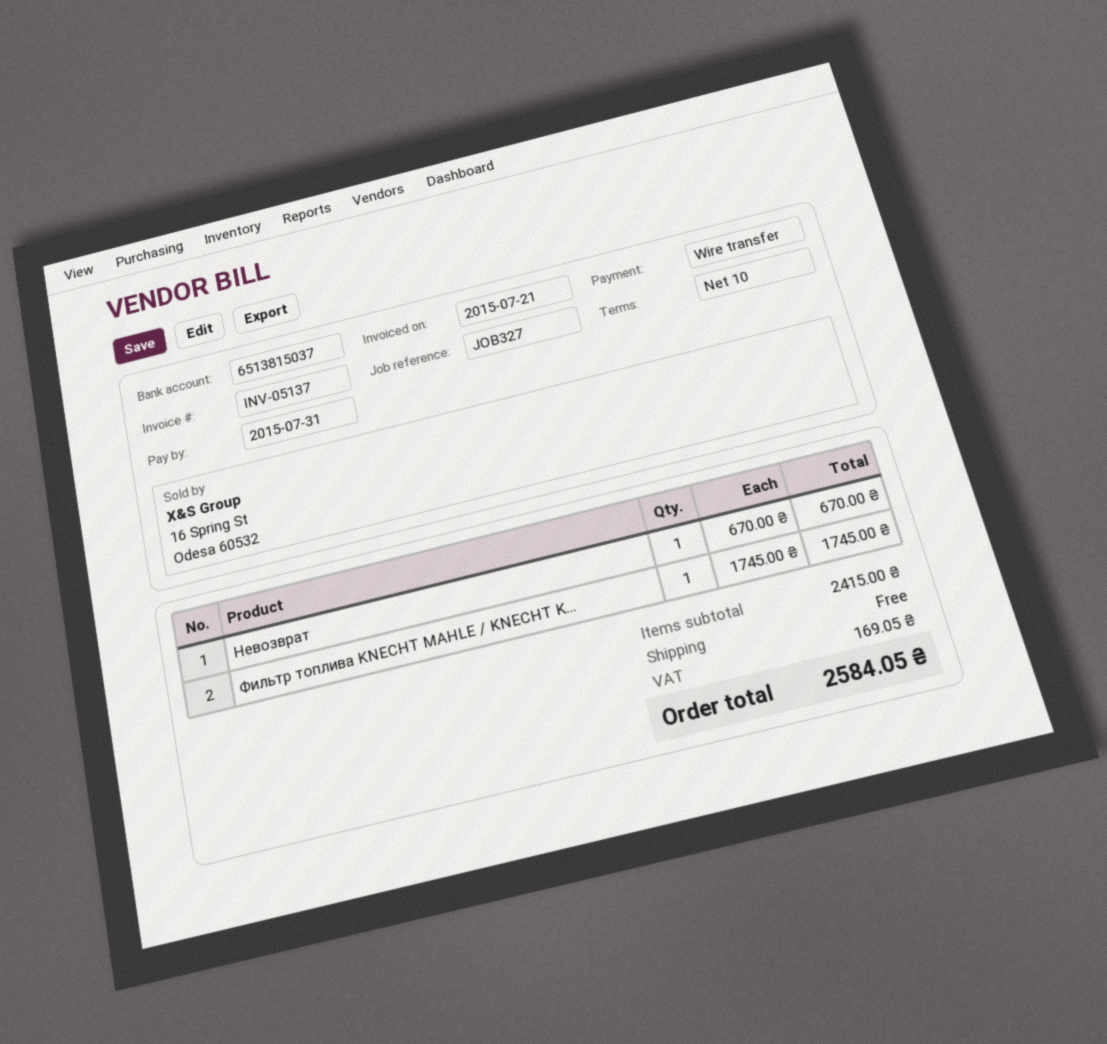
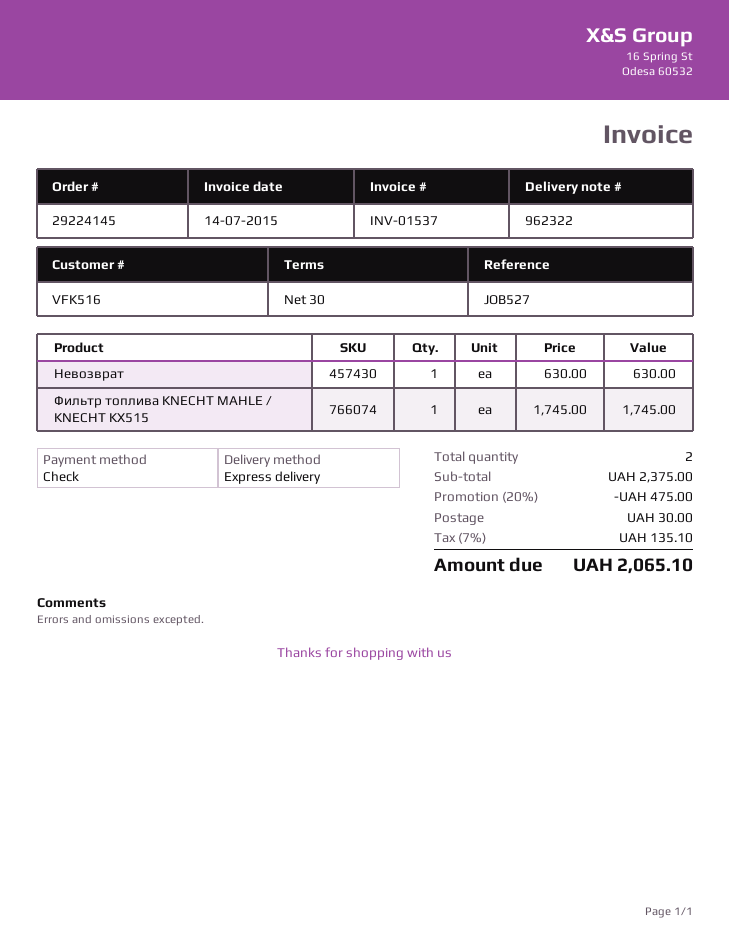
invoice number: INV-05137 -> INV-01537
invoice date: 2015-07-21 -> 2015-07-14
payment terms: 10 days -> 30 days
reference: JOB327 -> JOB527
payment method: bank transfer -> cheque
Невозврат: 1 x 670.00 = 670.00 -> 1 x 630.00 = 630.00
subtotal: 2415.00 -> 2375.00
discount: none -> 20% = 475.00
shipping: 0.00 -> 30.00
tax: 169.05 -> 135.10
total: 2584.05 -> 2065.10

